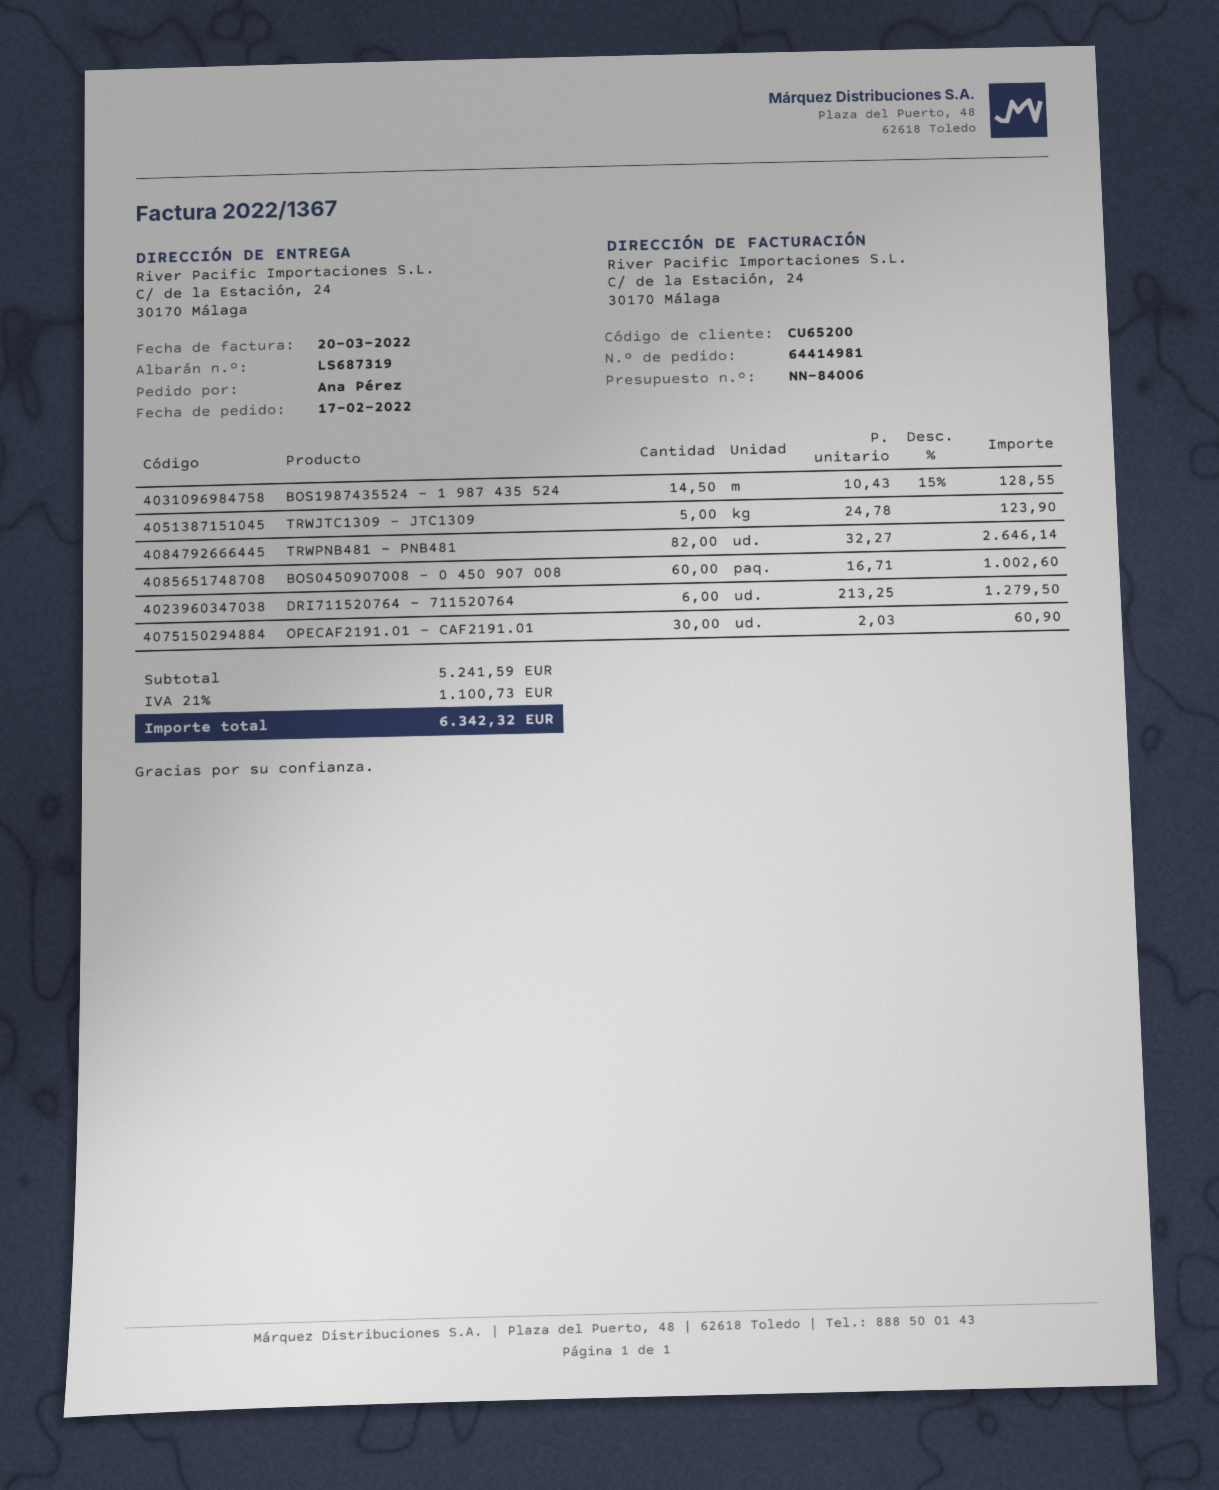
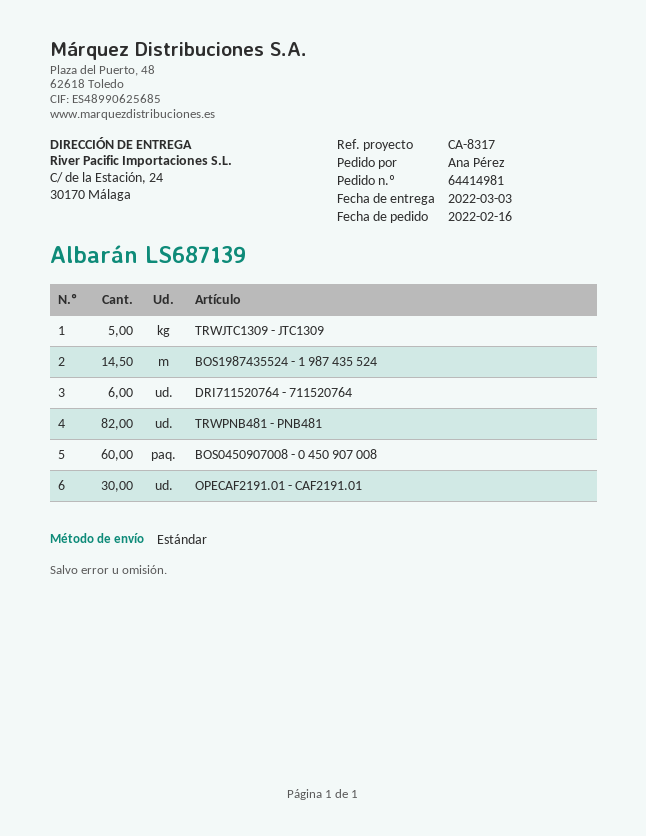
order date: 2022-02-17 -> 2022-02-16
delivery note number: LS687319 -> LS687139

